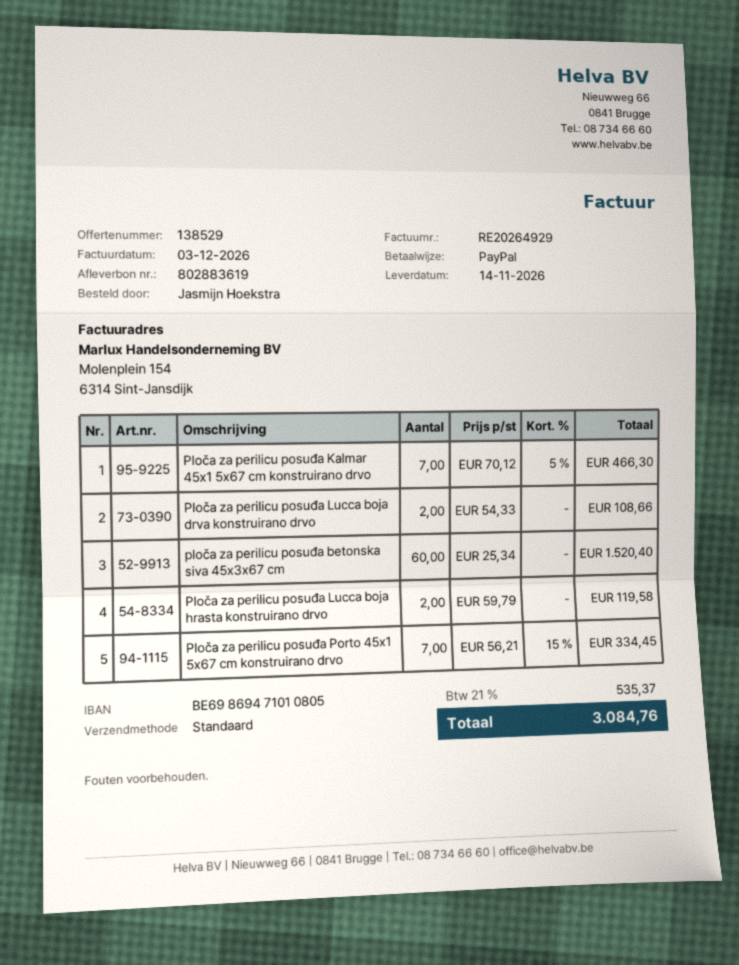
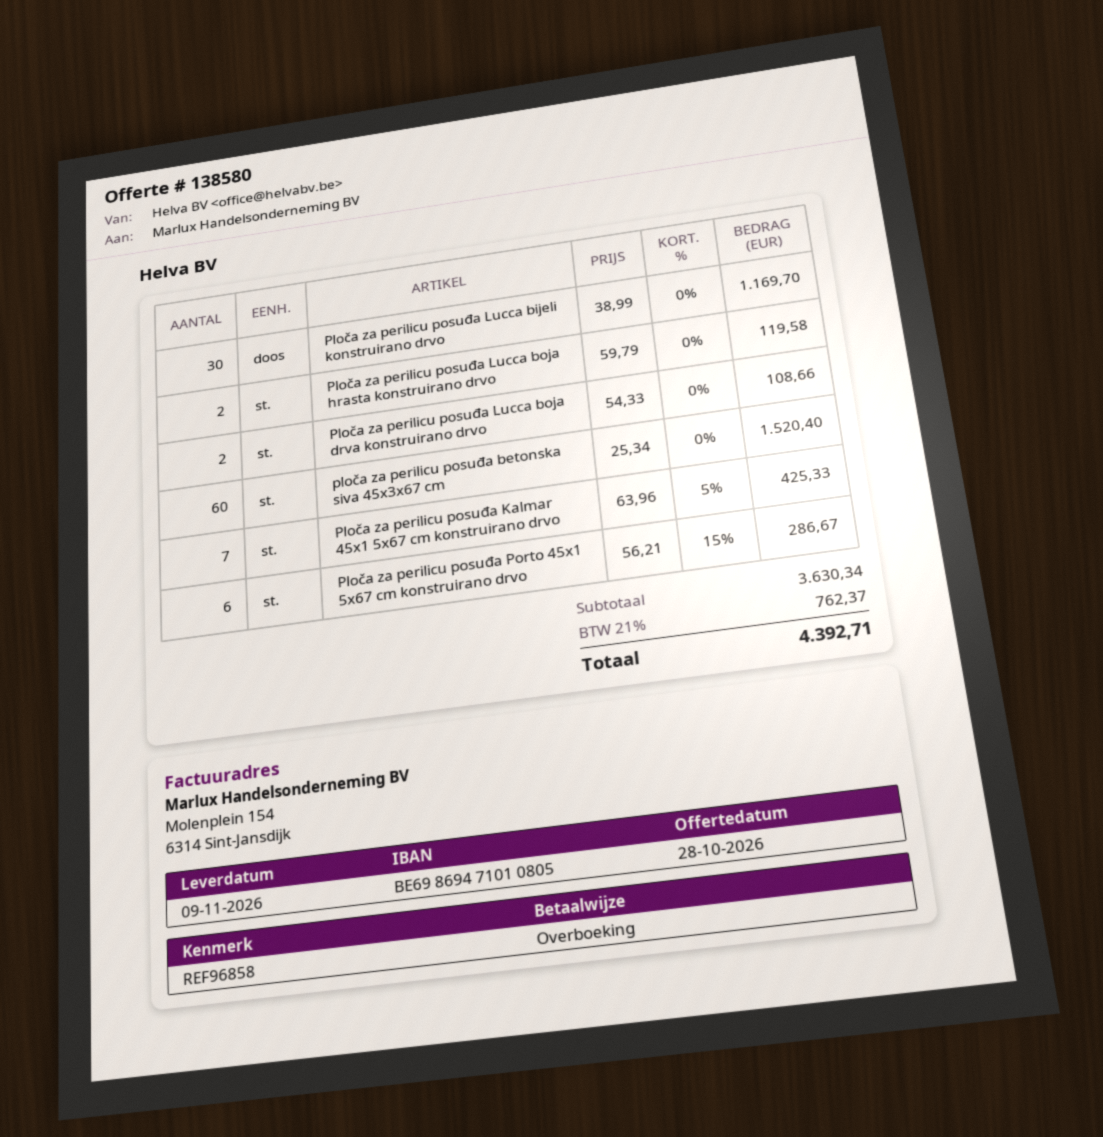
quote number: 138529 -> 138580
delivery date: 2026-11-14 -> 2026-11-09
payment method: PayPal -> bank transfer
Ploča za perilicu posuđa Kalmar 45x1 5x67 cm konstruirano drvo: 7 x 70.12 - 5% = 466.30 -> 7 x 63.96 - 5% = 425.33
Ploča za perilicu posuđa Porto 45x1 5x67 cm konstruirano drvo: 7 x 56.21 - 15% = 334.45 -> 6 x 56.21 - 15% = 286.67
Ploča za perilicu posuđa Lucca bijeli konstruirano drvo: none -> 30 x 38.99 = 1169.70
tax: 21% = 535.37 -> 21% = 762.37
total: 3084.76 -> 4392.71

